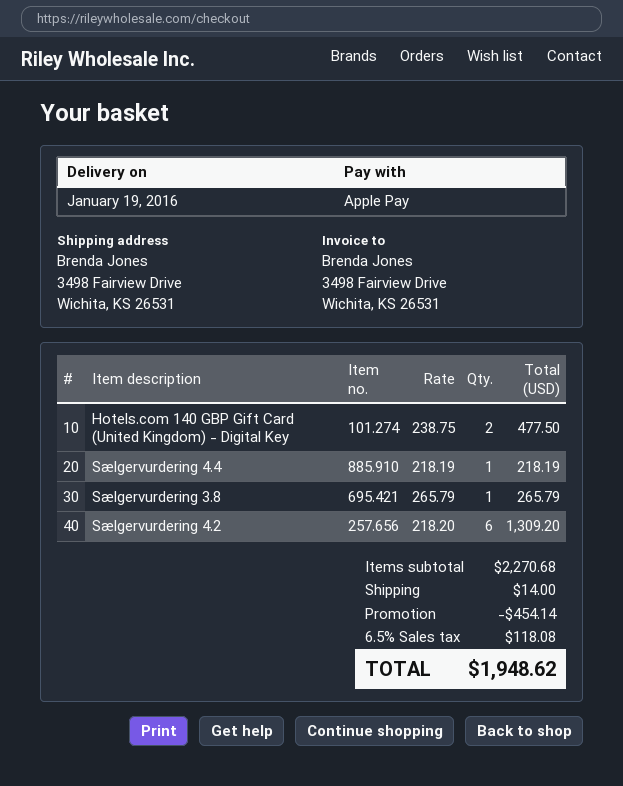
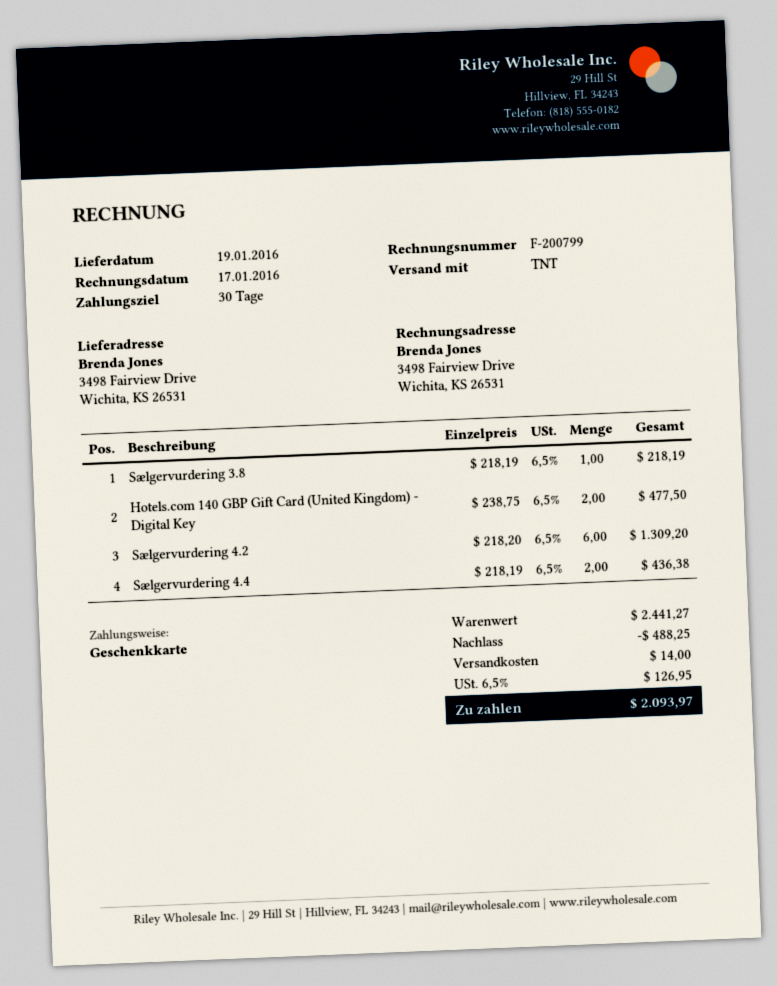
payment method: Apple Pay -> gift card
Sælgervurdering 4.4: 1 x 218.19 = 218.19 -> 2 x 218.19 = 436.38
Sælgervurdering 3.8: 1 x 265.79 = 265.79 -> 1 x 218.19 = 218.19
subtotal: 2270.68 -> 2441.27
discount: 454.14 -> 488.25
tax: 6.5% = 118.08 -> 6.5% = 126.95
total: 1948.62 -> 2093.97

